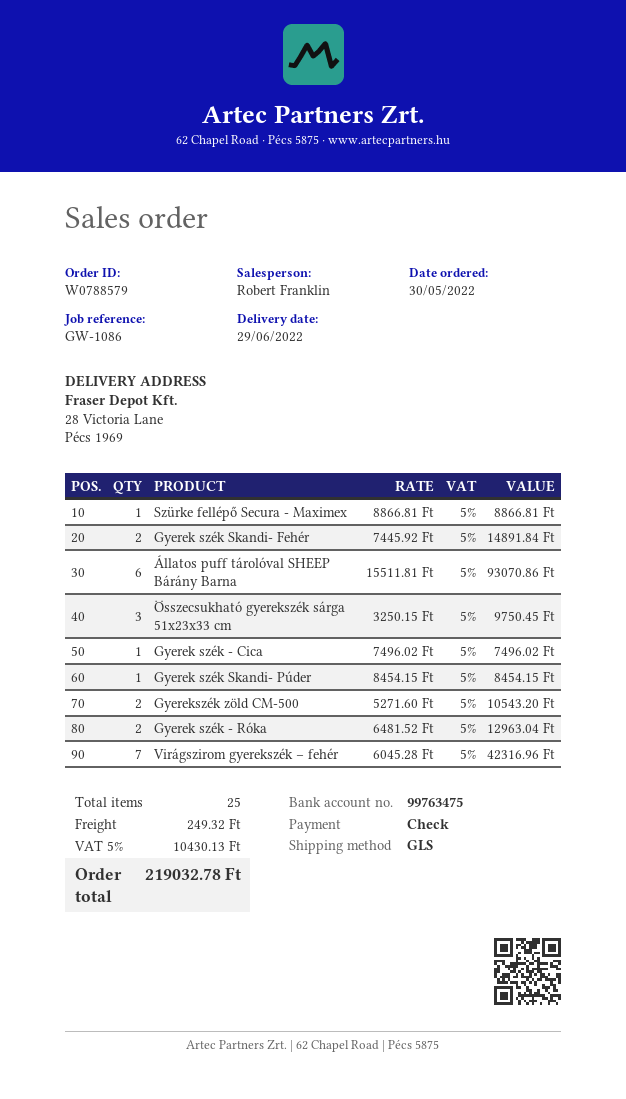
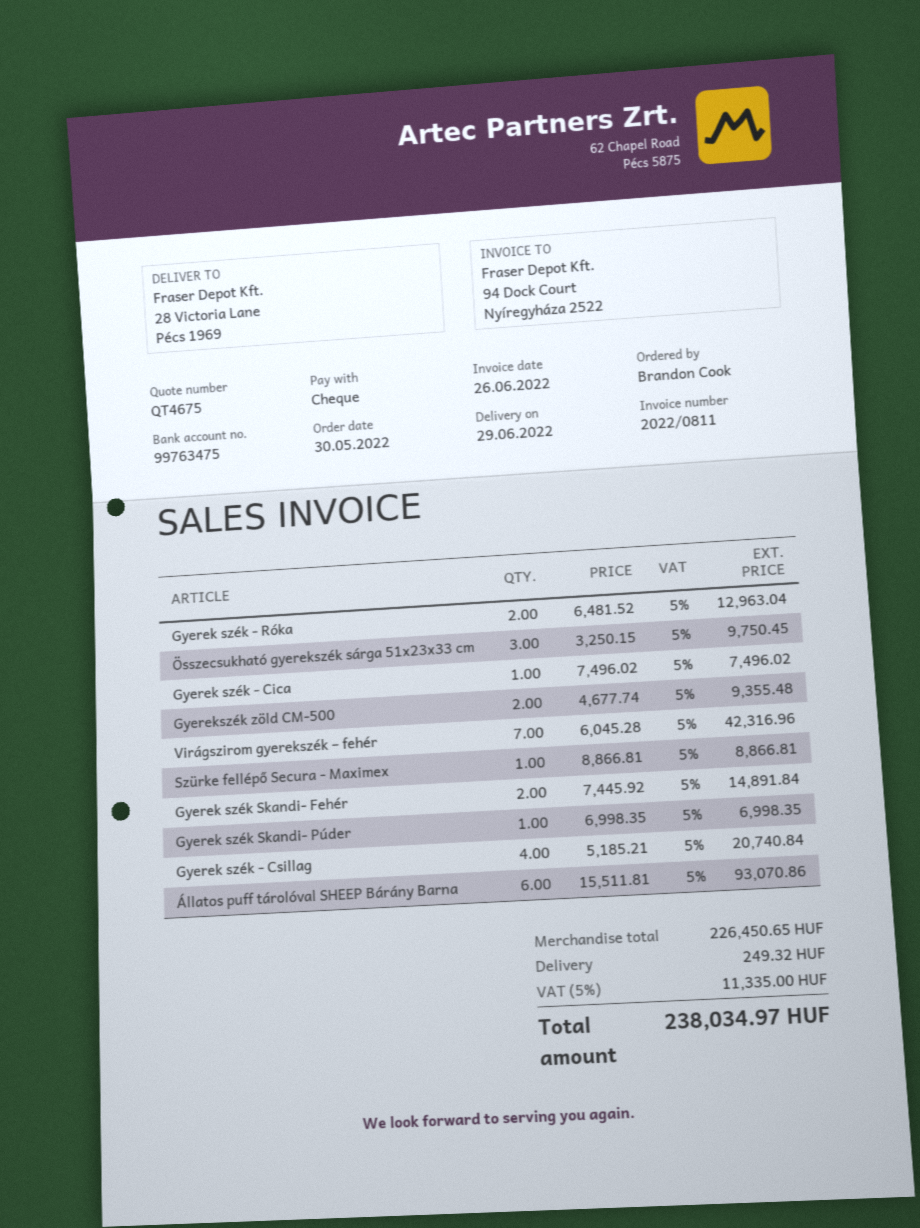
Gyerek szék Skandi- Púder: 1 x 8454.15 = 8454.15 -> 1 x 6998.35 = 6998.35
Gyerekszék zöld CM-500: 2 x 5271.60 = 10543.20 -> 2 x 4677.74 = 9355.48
Gyerek szék - Csillag: none -> 4 x 5185.21 = 20740.84
tax: 5% = 10430.13 -> 5% = 11335.00
total: 219032.78 -> 238034.97

